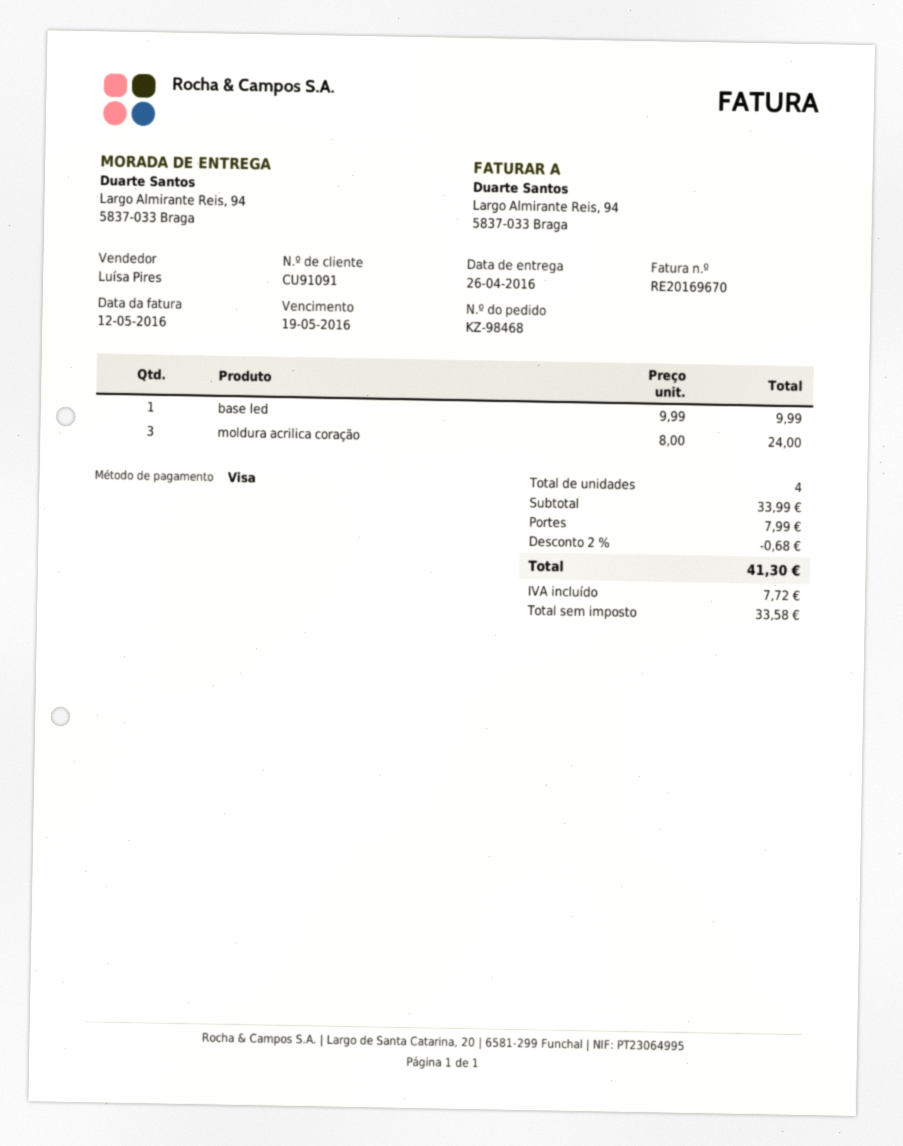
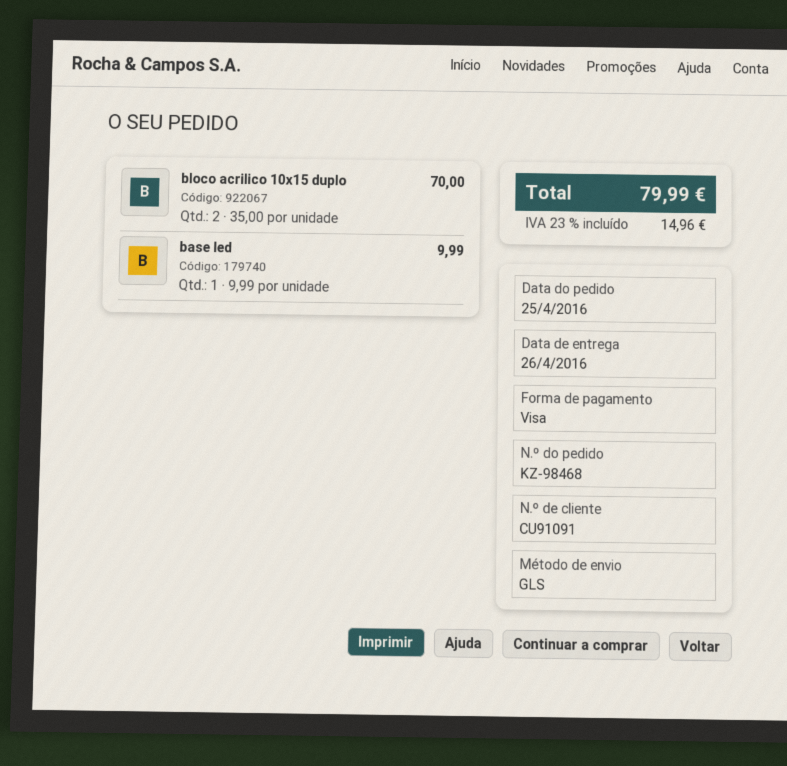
moldura acrilica coração: 3 x 8.00 = 24.00 -> none
bloco acrilico 10x15 duplo: none -> 2 x 35.00 = 70.00
discount: 2% = 0.68 -> none
shipping: 7.99 -> none
tax: 7.72 -> 14.96
total: 41.30 -> 79.99

